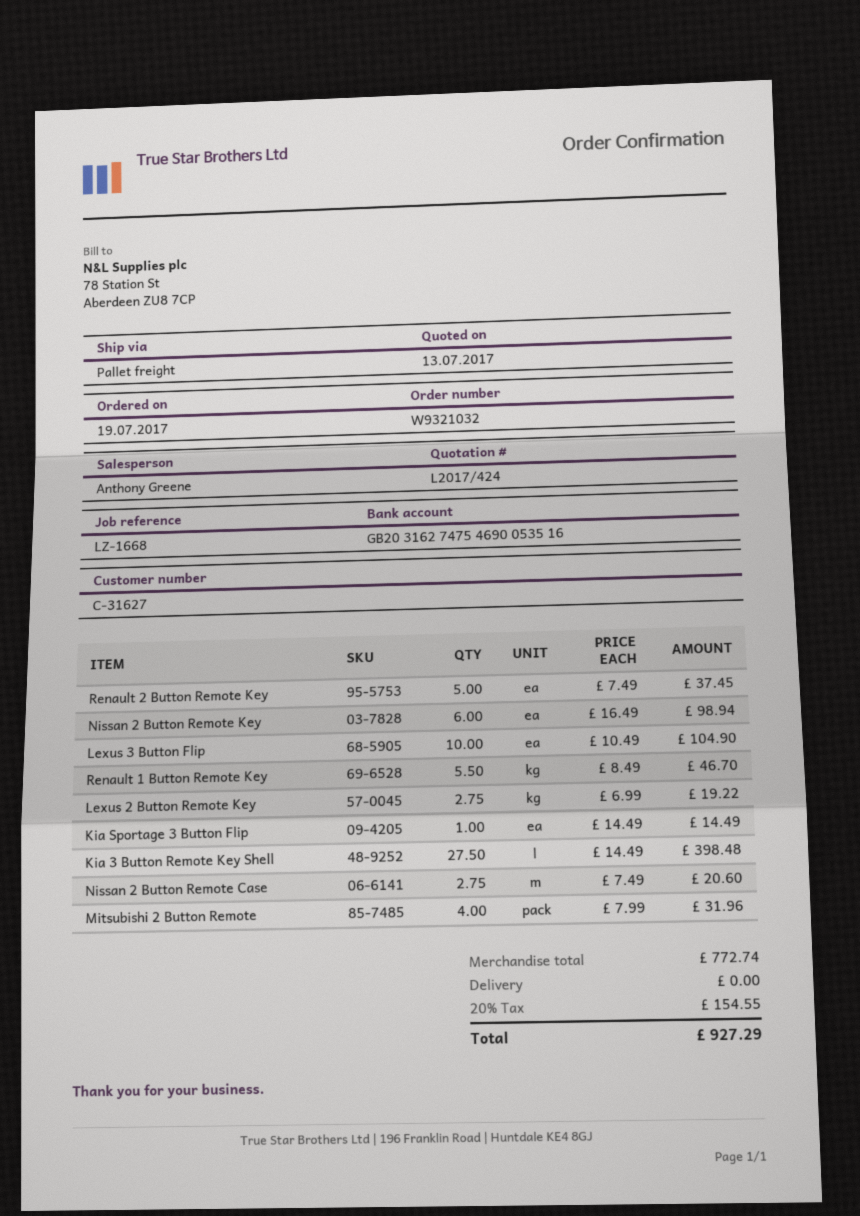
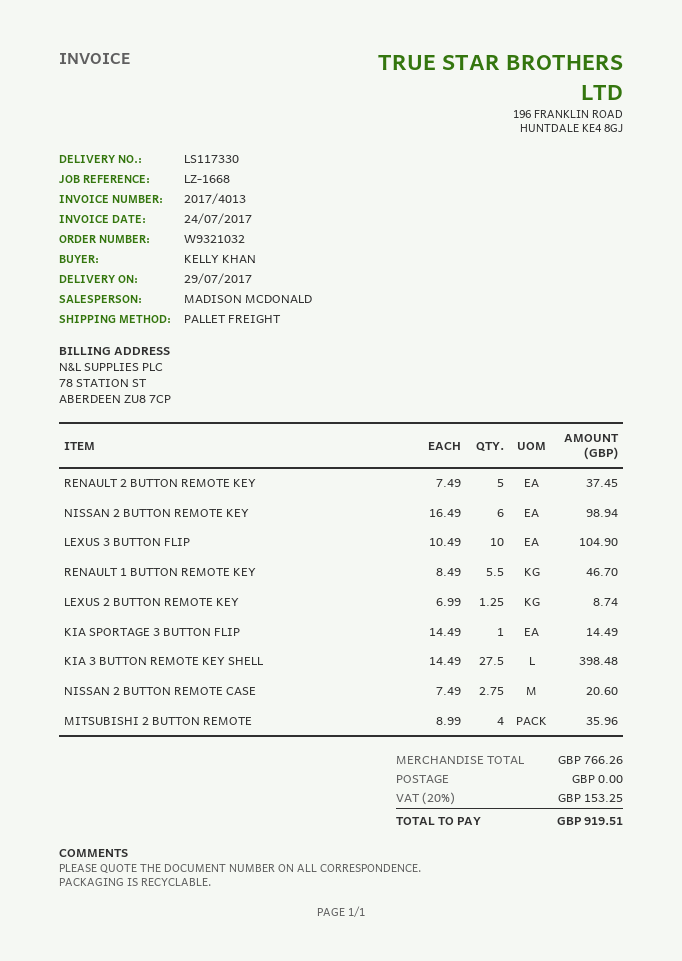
sales rep: Anthony Greene -> MADISON MCDONALD
Lexus 2 Button Remote Key: 2.75 x 6.99 = 19.22 -> 1.25 x 6.99 = 8.74
Mitsubishi 2 Button Remote: 4 x 7.99 = 31.96 -> 4 x 8.99 = 35.96
subtotal: 772.74 -> 766.26
tax: 20% = 154.55 -> 20% = 153.25
total: 927.29 -> 919.51

